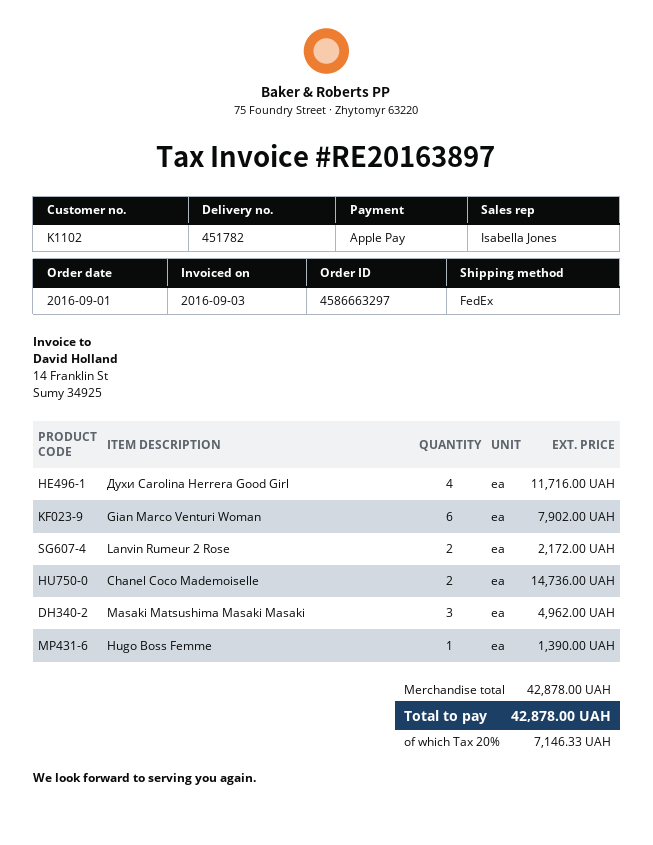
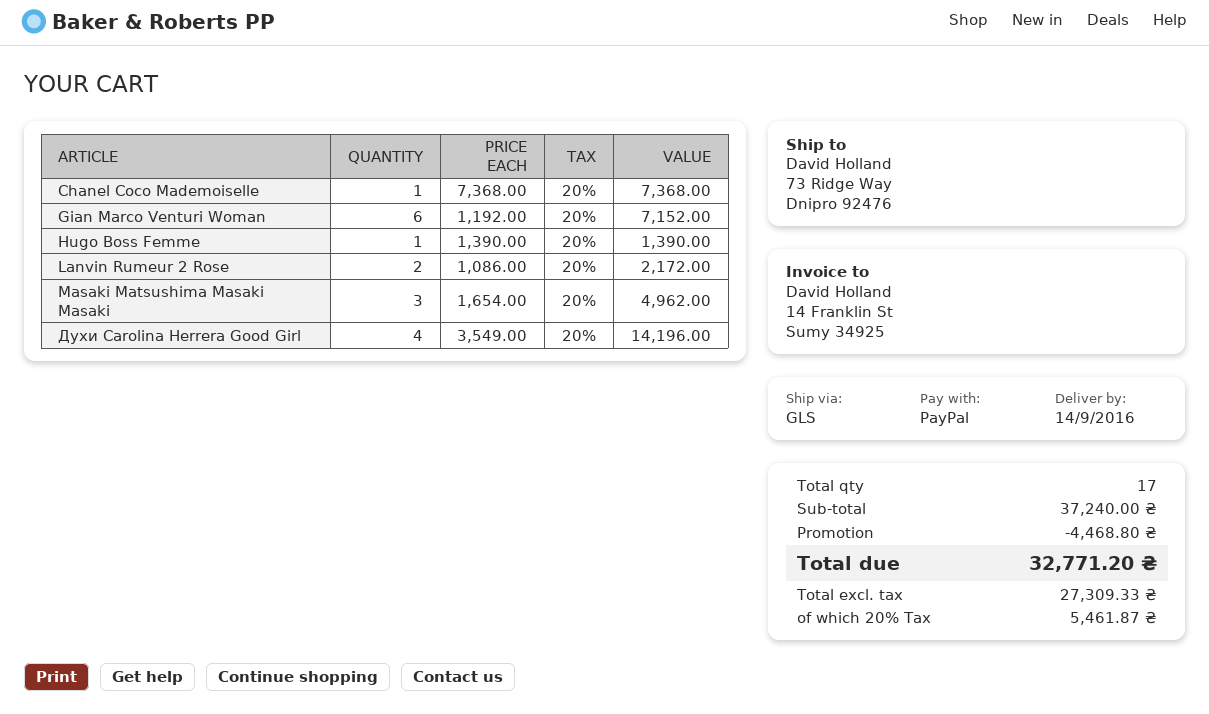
payment method: Apple Pay -> PayPal
shipping method: FedEx -> GLS
Духи Carolina Herrera Good Girl: 4 for 11716.00 -> 4 for 14196.00
Gian Marco Venturi Woman: 6 for 7902.00 -> 6 for 7152.00
Chanel Coco Mademoiselle: 2 for 14736.00 -> 1 for 7368.00
subtotal: 42878.00 -> 37240.00
discount: none -> 4468.80
tax: 20% = 7146.33 -> 20% = 5461.87
total: 42878.00 -> 32771.20

